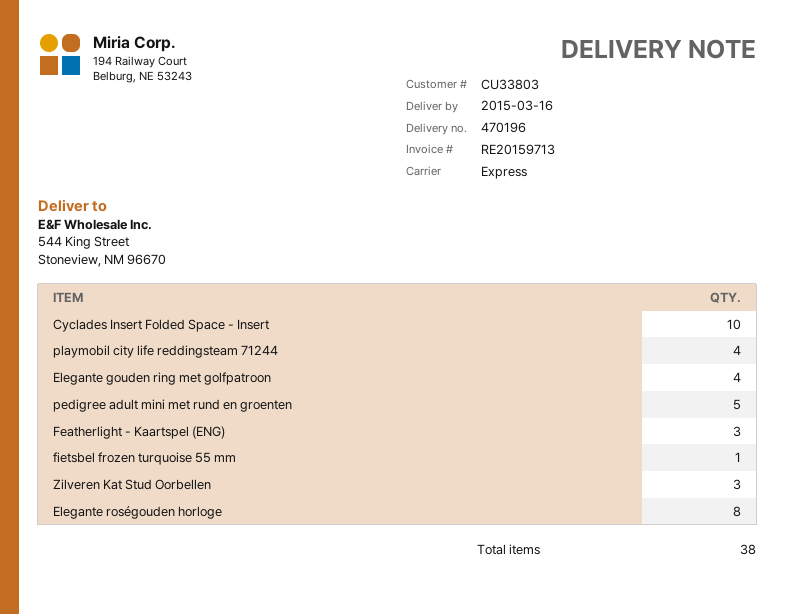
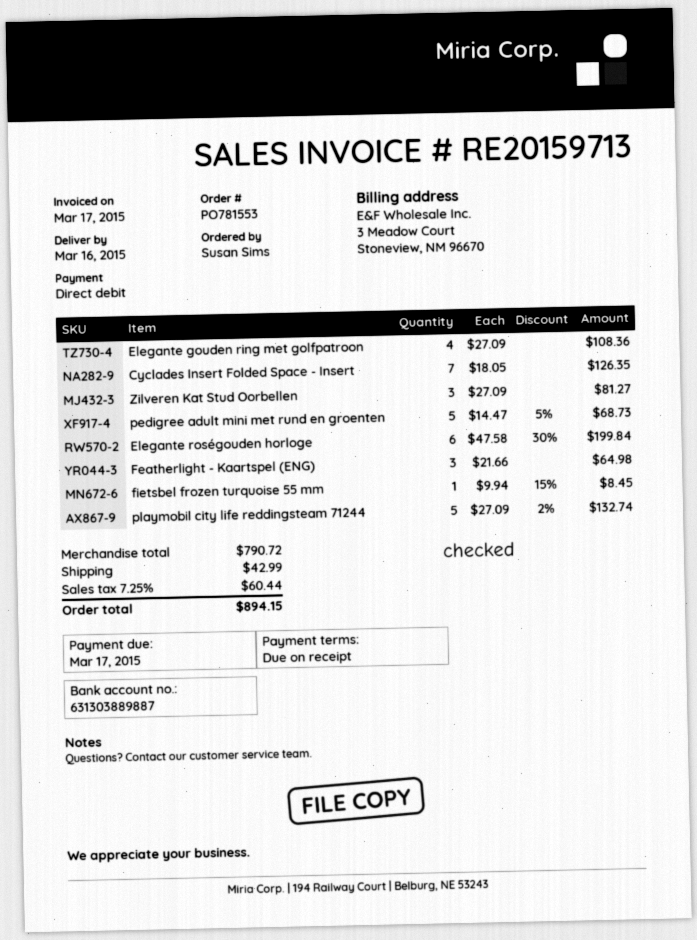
Cyclades Insert Folded Space - Insert: 10 -> 7
playmobil city life reddingsteam 71244: 4 -> 5
Elegante roségouden horloge: 8 -> 6

